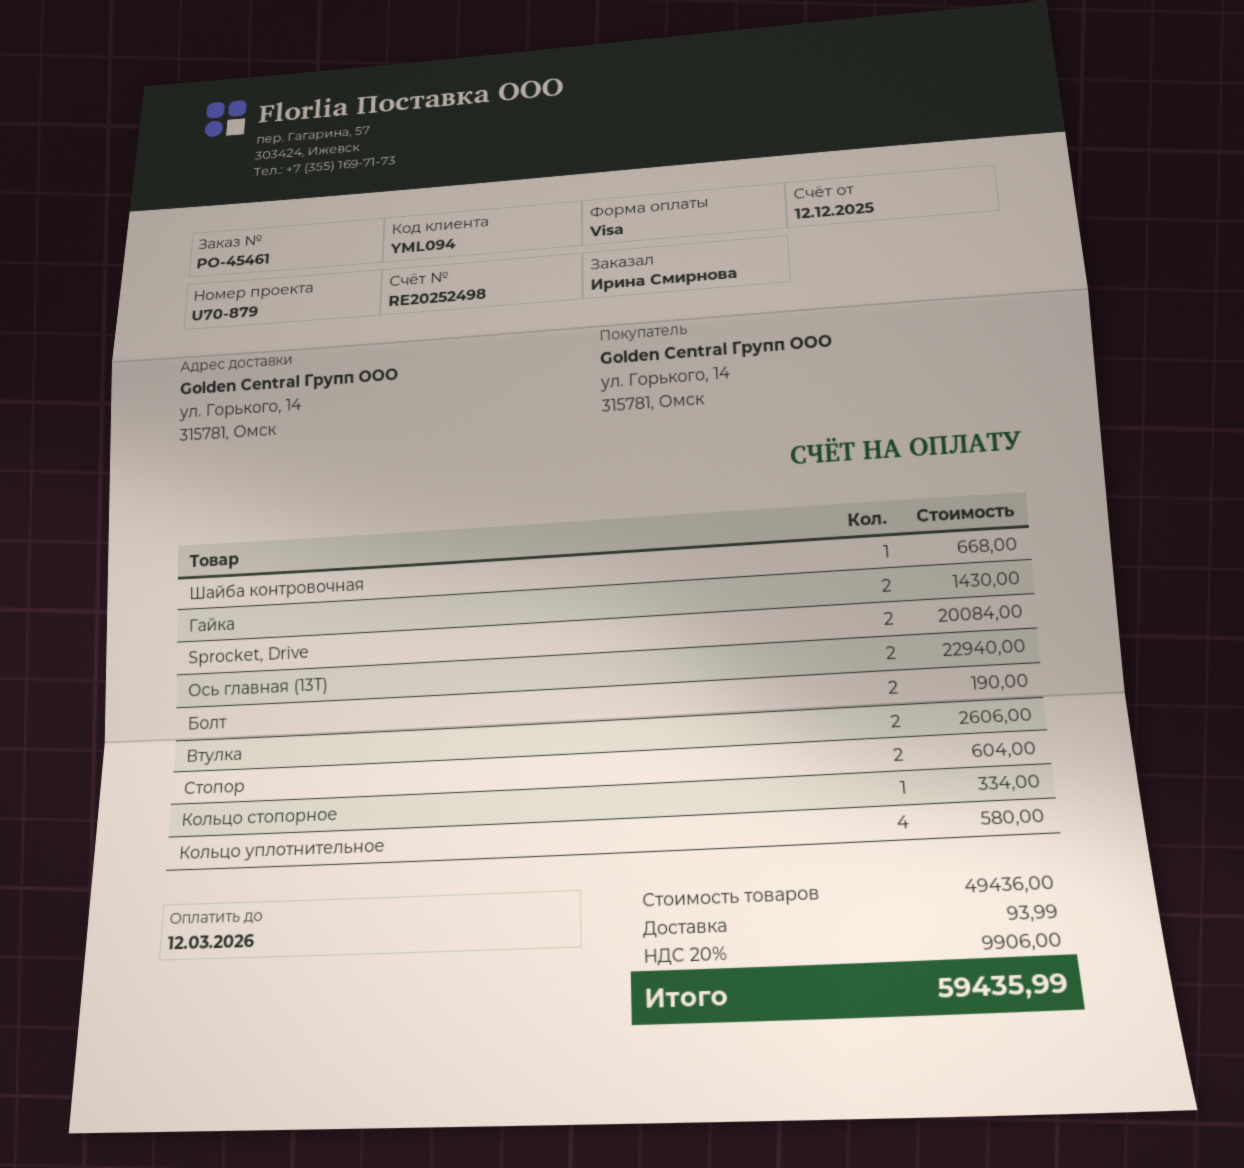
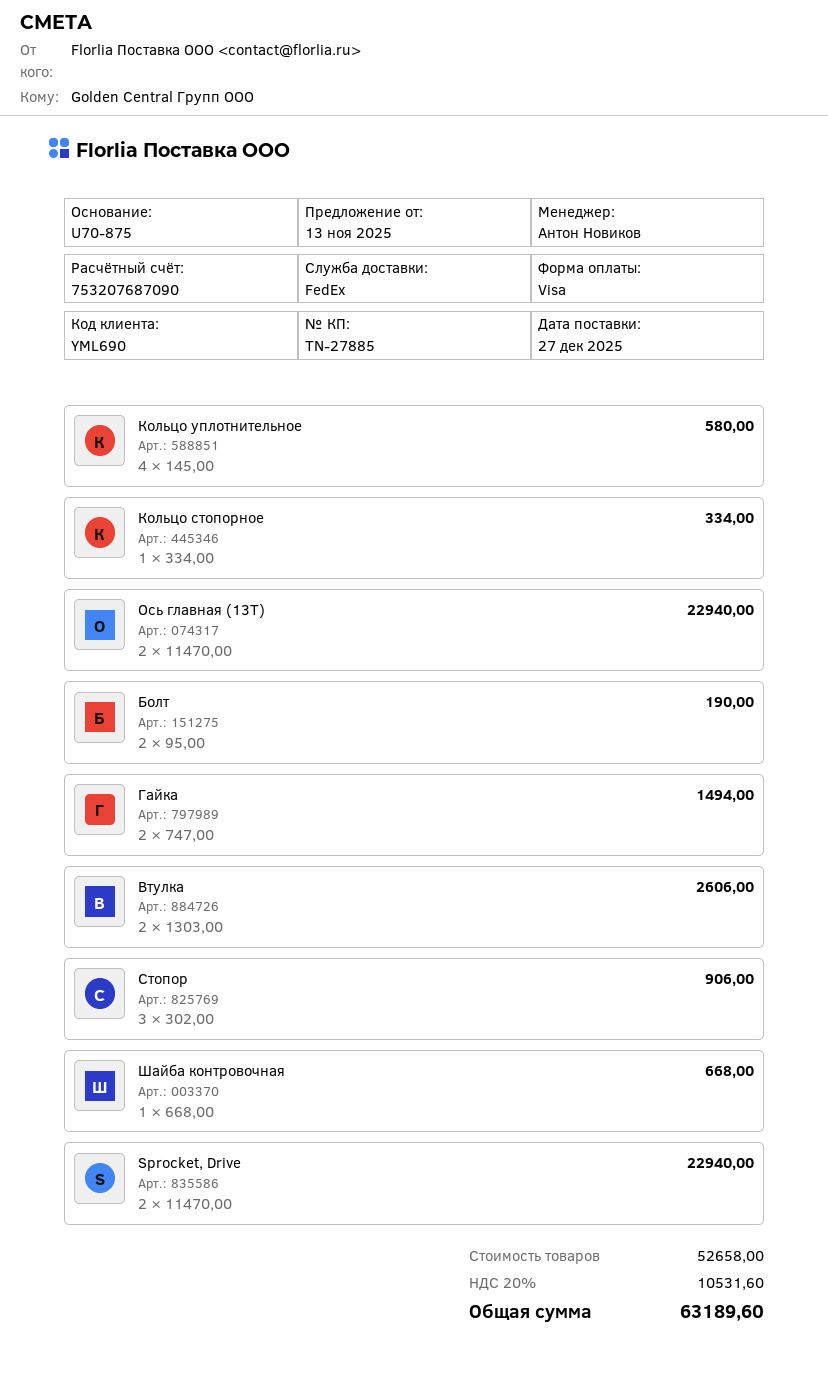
customer number: YML094 -> YML690
reference: U70-879 -> U70-875
Гайка: 2 for 1430.00 -> 2 for 1494.00
Sprocket, Drive: 2 for 20084.00 -> 2 for 22940.00
Стопор: 2 for 604.00 -> 3 for 906.00
subtotal: 49436.00 -> 52658.00
shipping: 93.99 -> none
tax: 20% = 9906.00 -> 20% = 10531.60
total: 59435.99 -> 63189.60

